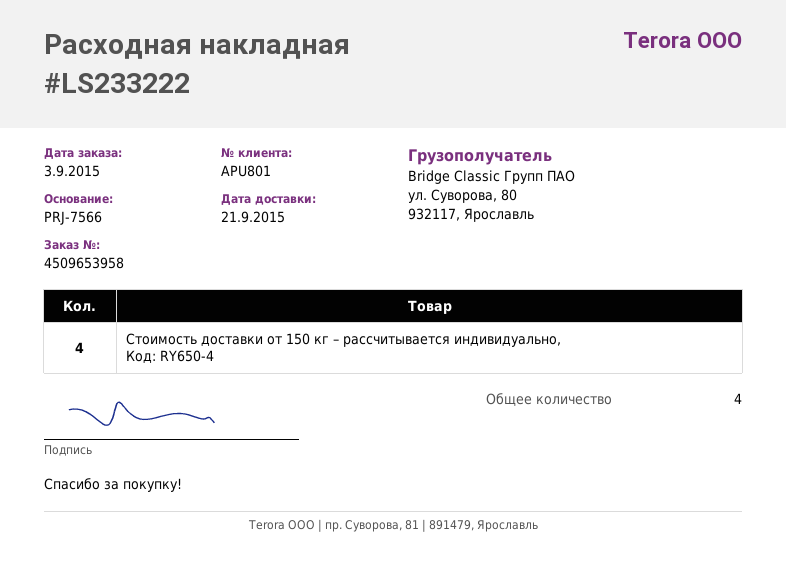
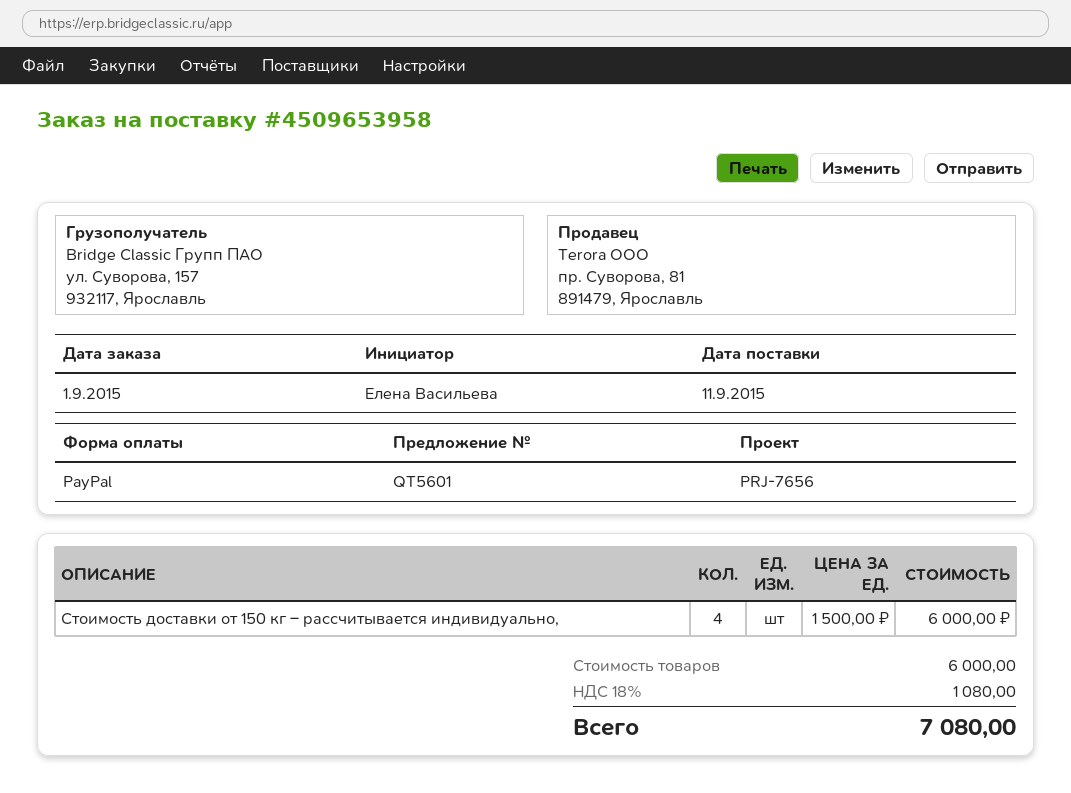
order date: 2015-09-03 -> 2015-09-01
delivery date: 2015-09-21 -> 2015-09-11
reference: PRJ-7566 -> PRJ-7656
ship to: ул. Суворова, 80, 932117, Ярославль -> ул. Суворова, 157, 932117, Ярославль

